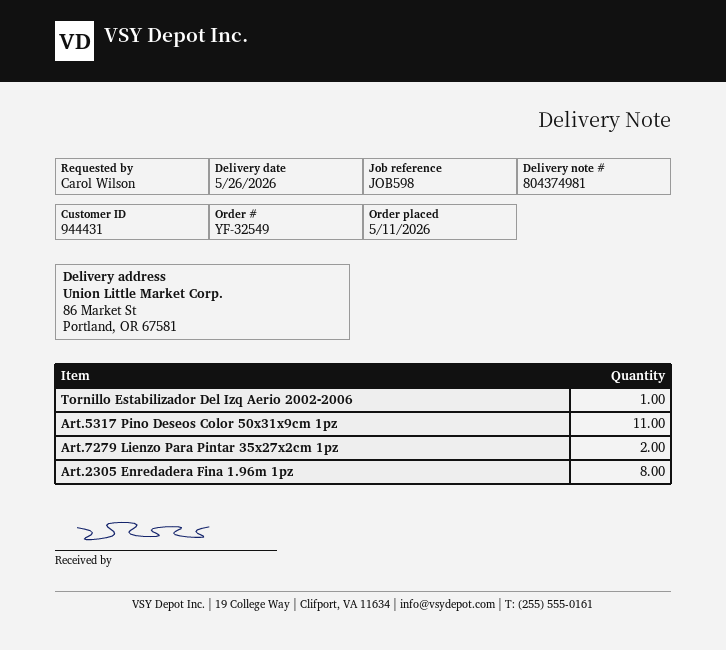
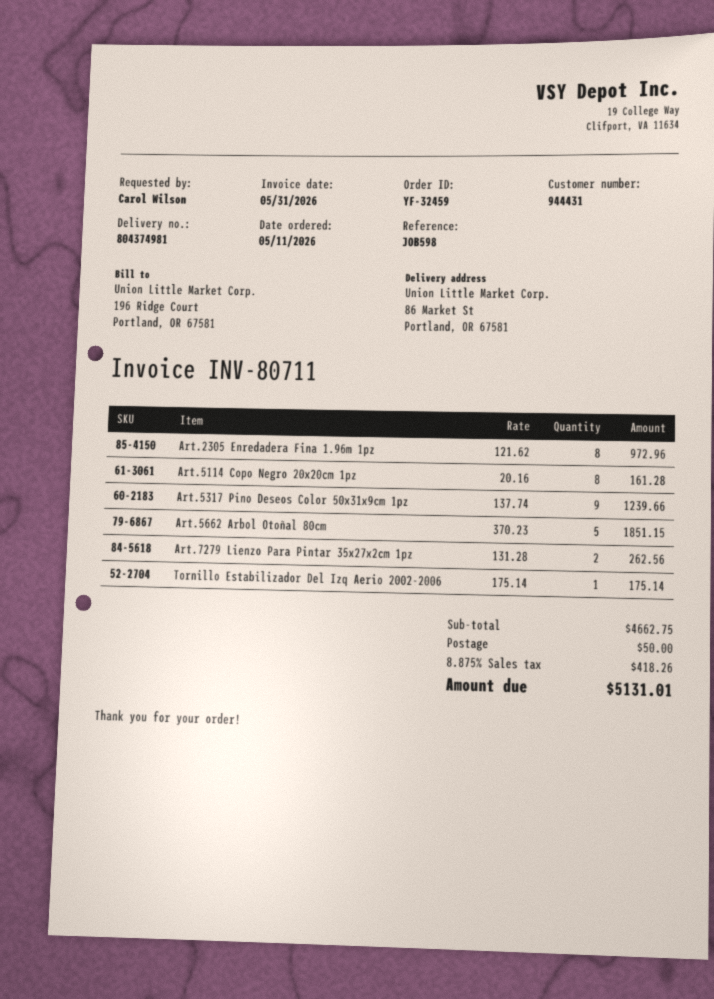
order number: YF-32549 -> YF-32459
Art.5317 Pino Deseos Color 50x31x9cm 1pz: 11 -> 9
Art.5114 Copo Negro 20x20cm 1pz: none -> 8
Art.5662 Arbol Otoñal 80cm: none -> 5

